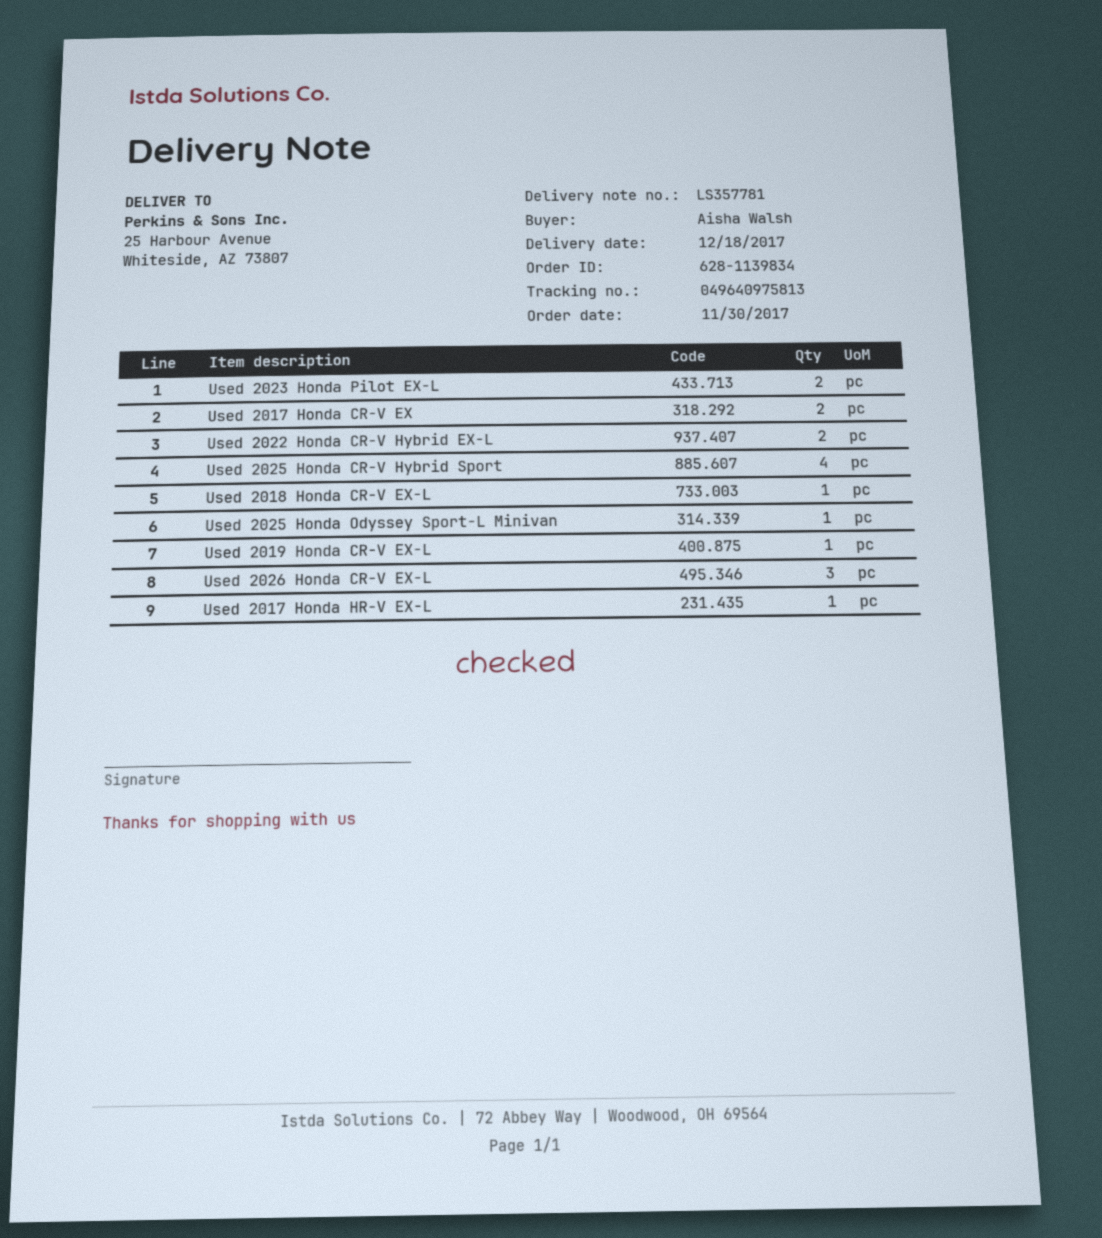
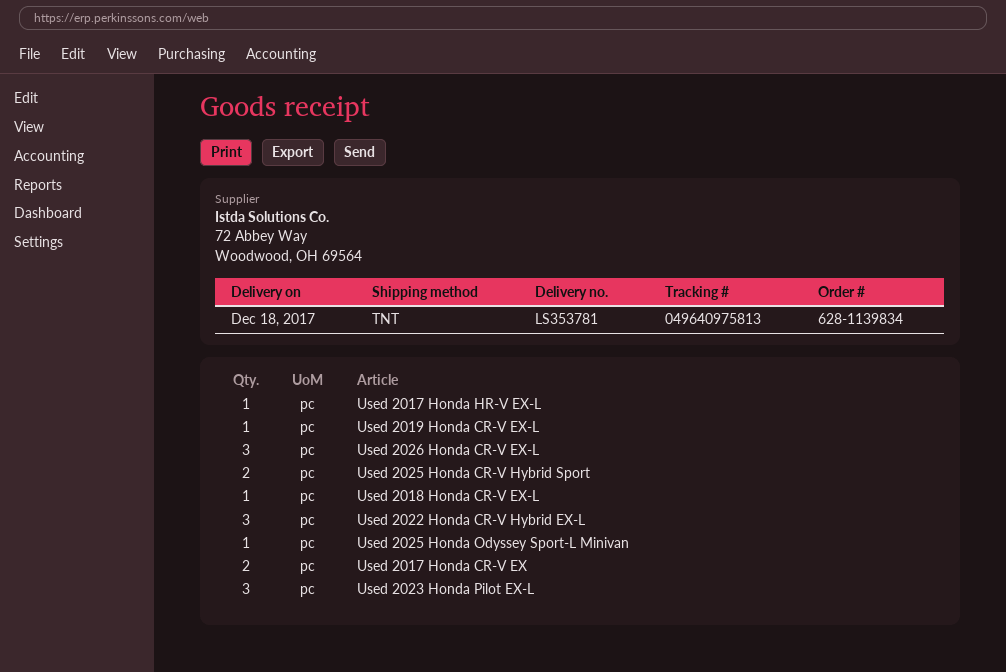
delivery note number: LS357781 -> LS353781
Used 2023 Honda Pilot EX-L: 2 -> 3
Used 2022 Honda CR-V Hybrid EX-L: 2 -> 3
Used 2025 Honda CR-V Hybrid Sport: 4 -> 2

